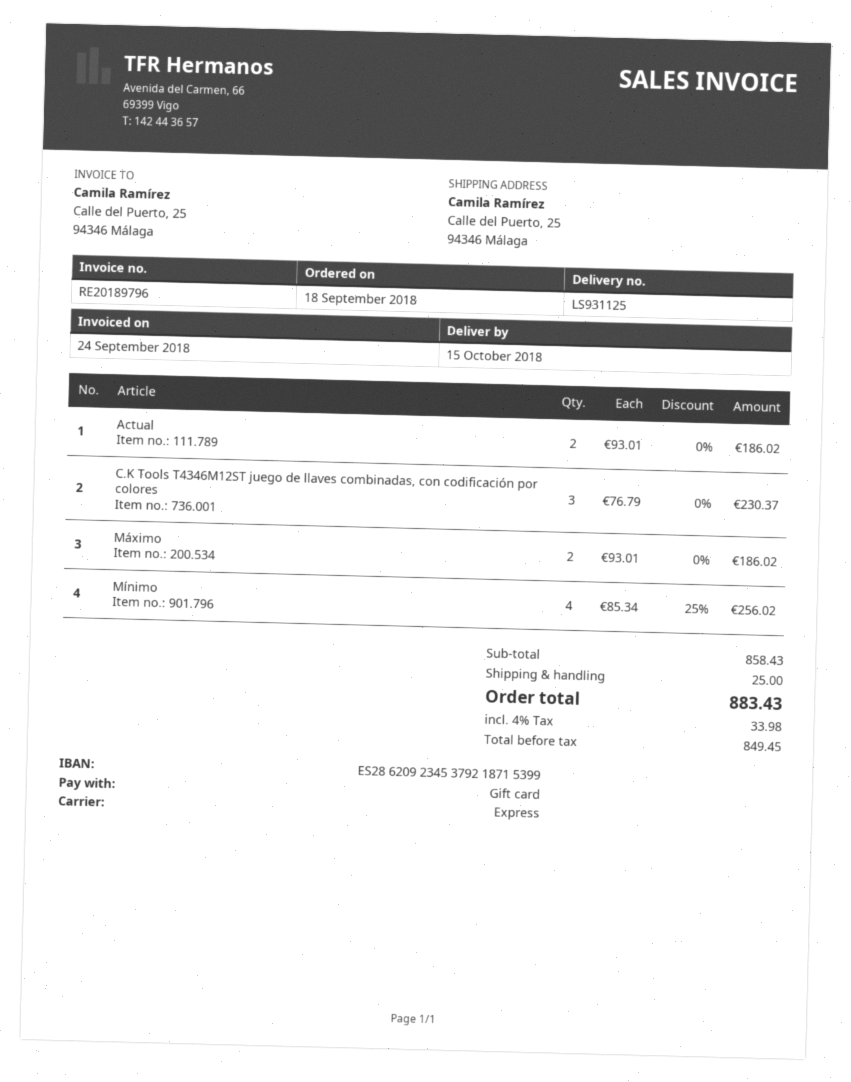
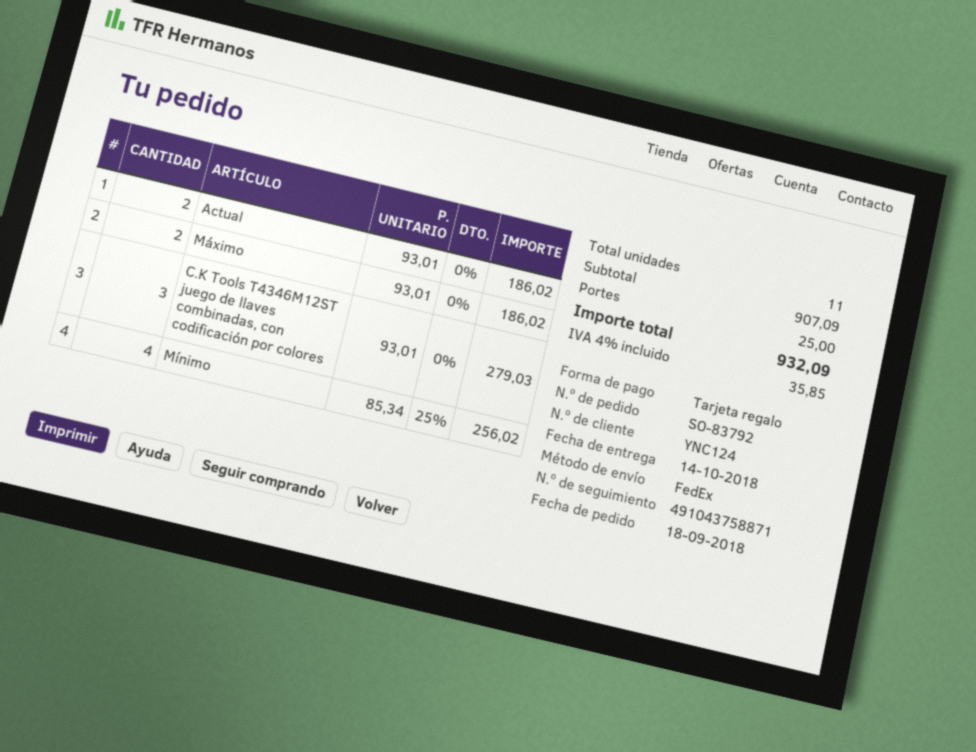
delivery date: 2018-10-15 -> 2018-10-14
shipping method: express -> FedEx
C.K Tools T4346M12ST juego de llaves combinadas, con codificación por colores: 3 x 76.79 = 230.37 -> 3 x 93.01 = 279.03
subtotal: 858.43 -> 907.09
tax: 4% = 33.98 -> 4% = 35.85
total: 883.43 -> 932.09

